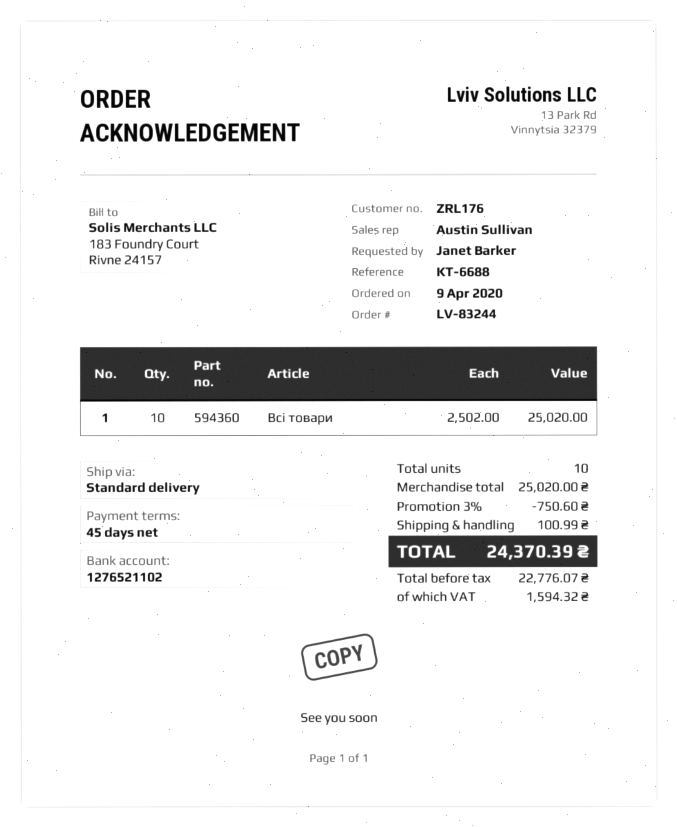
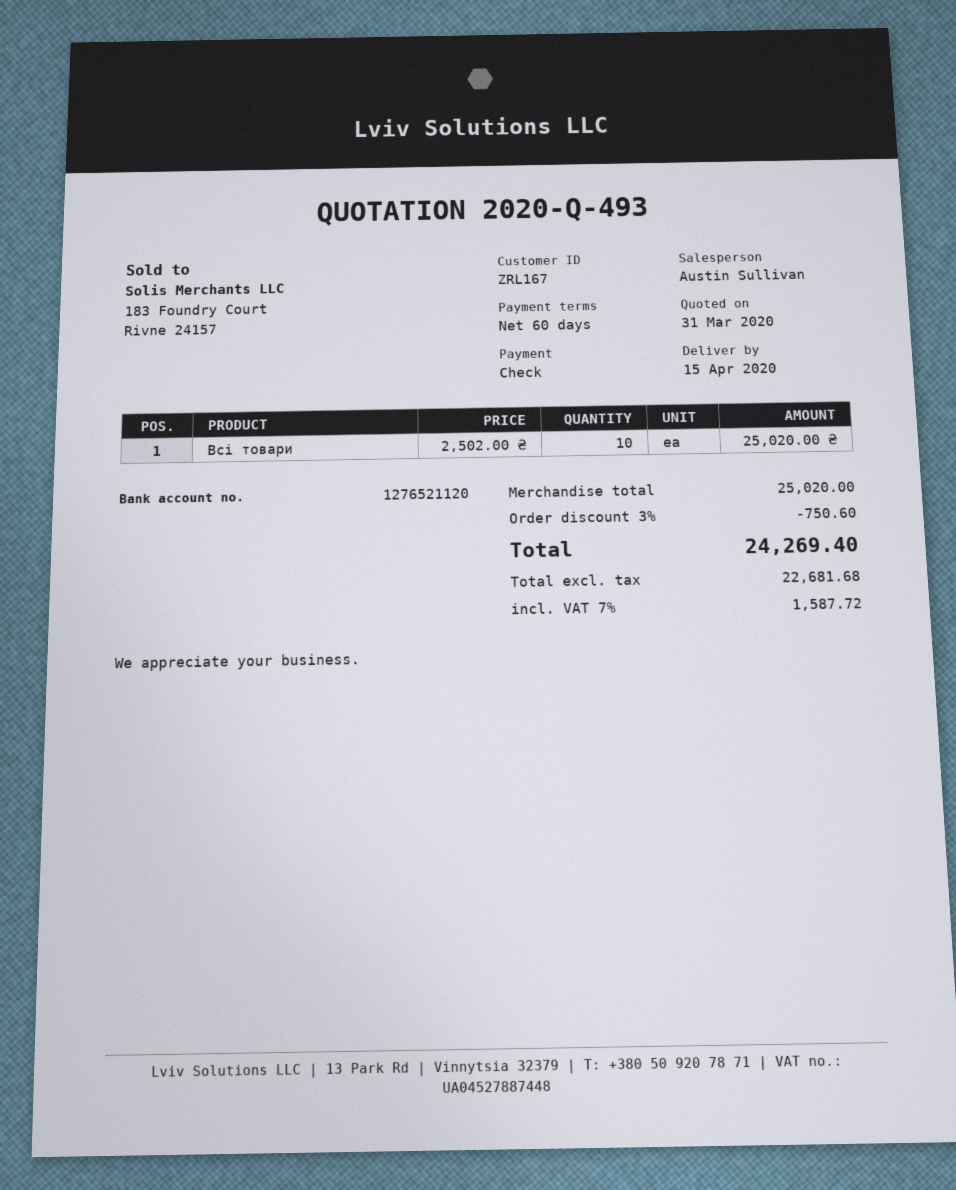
payment terms: 45 days -> 60 days
customer number: ZRL176 -> ZRL167
bank account: 1276521102 -> 1276521120
shipping: 100.99 -> none
net: 22776.07 -> 22681.68
tax: 1594.32 -> 1587.72
total: 24370.39 -> 24269.40

